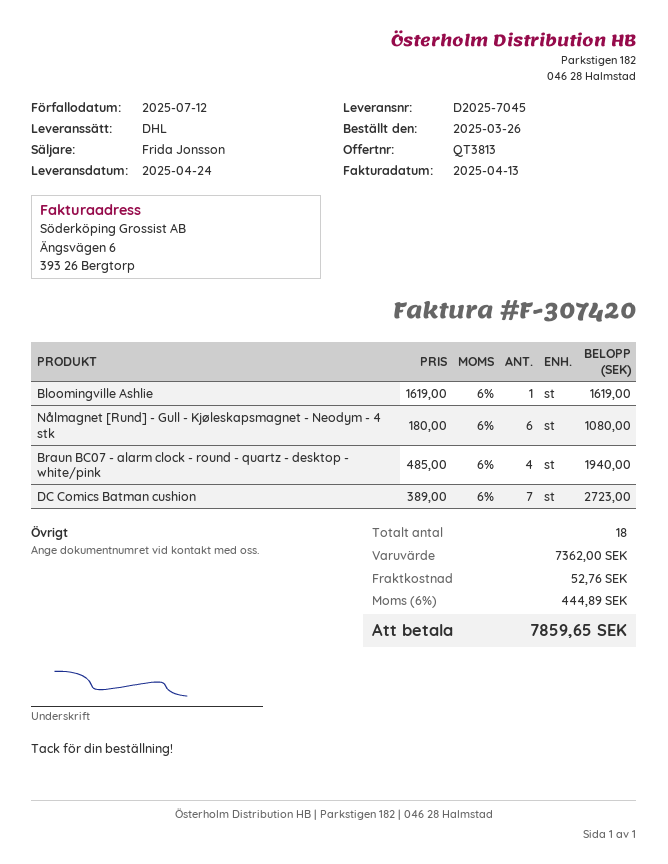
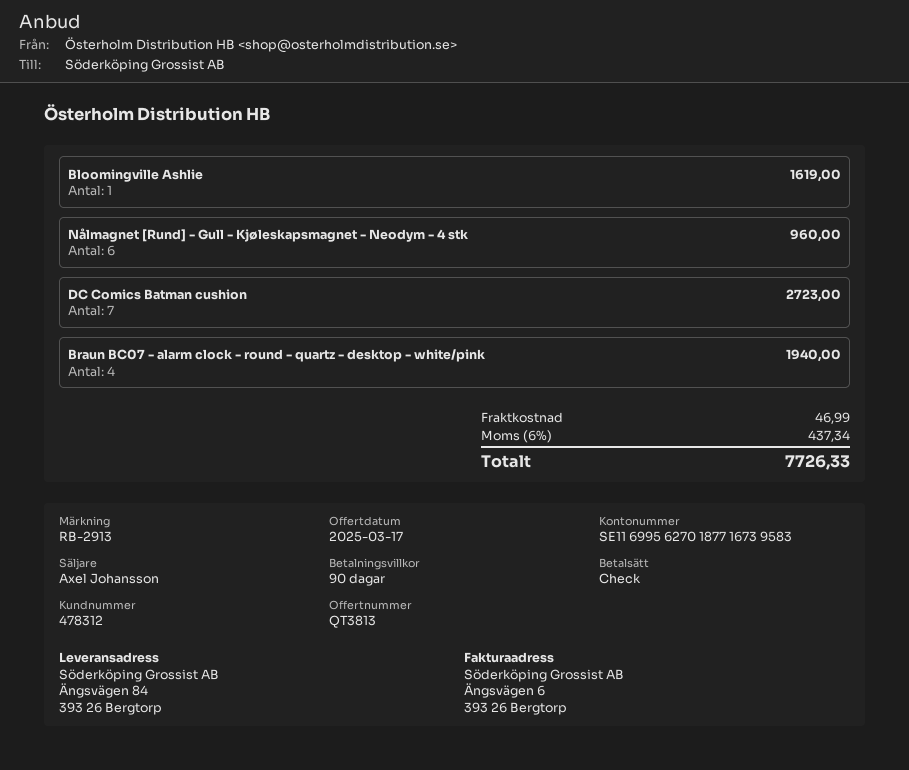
sales rep: Frida Jonsson -> Axel Johansson
Nålmagnet [Rund] - Gull - Kjøleskapsmagnet - Neodym - 4 stk: 6 for 1080.00 -> 6 for 960.00
shipping: 52.76 -> 46.99
tax: 6% = 444.89 -> 6% = 437.34
total: 7859.65 -> 7726.33

